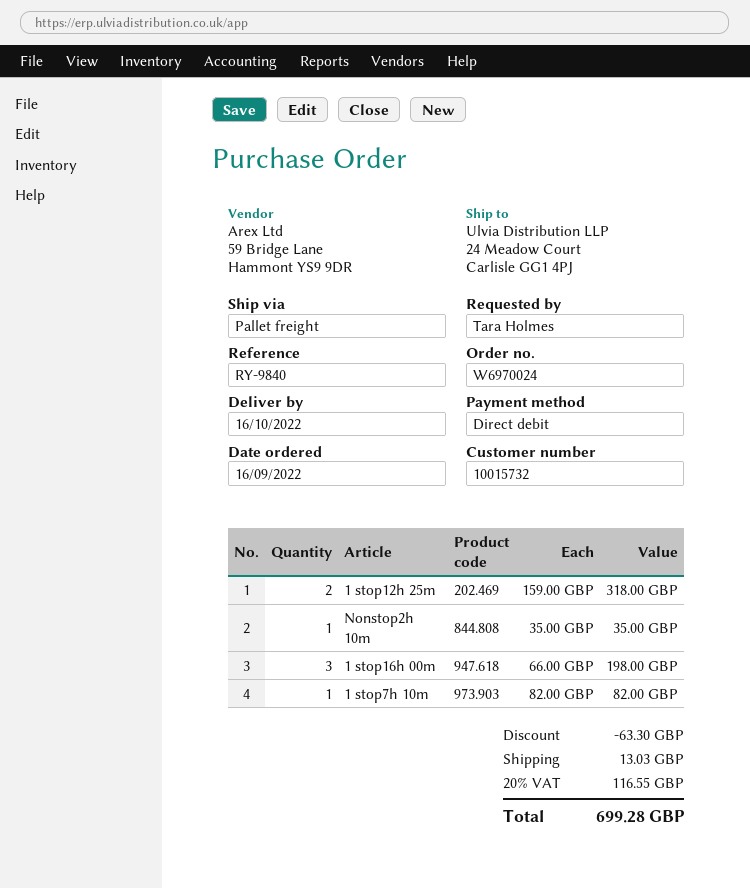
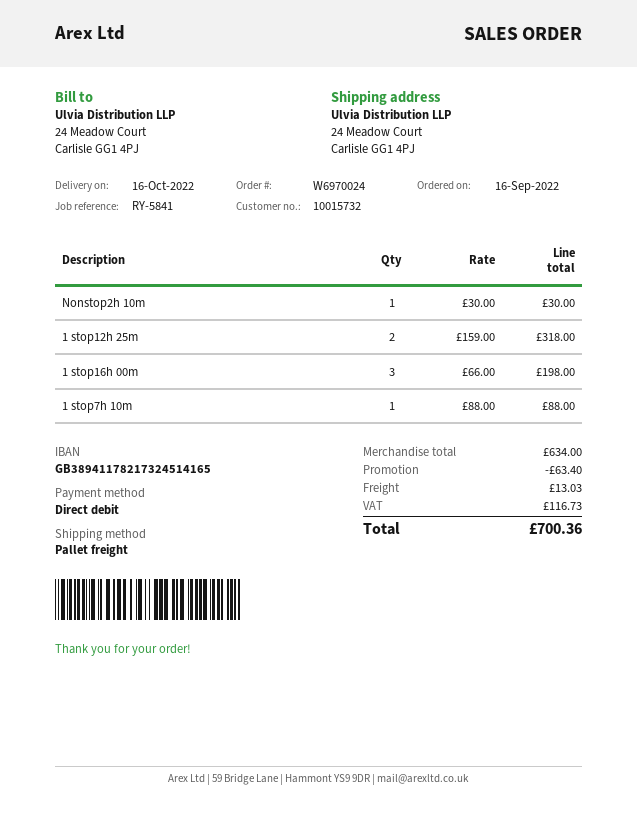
reference: RY-9840 -> RY-5841
Nonstop2h 10m: 1 x 35.00 = 35.00 -> 1 x 30.00 = 30.00
1 stop7h 10m: 1 x 82.00 = 82.00 -> 1 x 88.00 = 88.00
discount: 63.30 -> 63.40
tax: 116.55 -> 116.73
total: 699.28 -> 700.36

